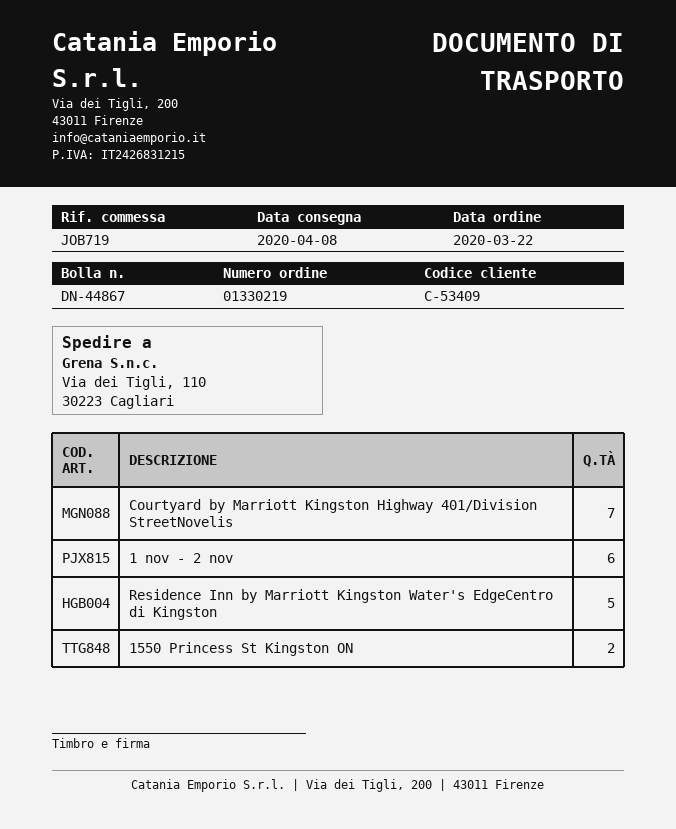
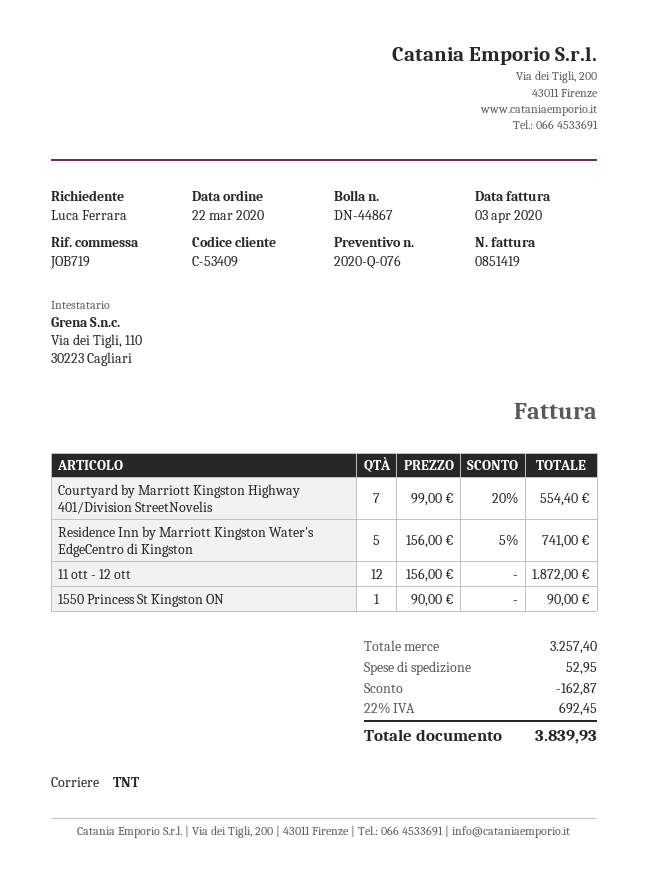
1 nov - 2 nov: 6 -> none
1550 Princess St Kingston ON: 2 -> 1
11 ott - 12 ott: none -> 12

